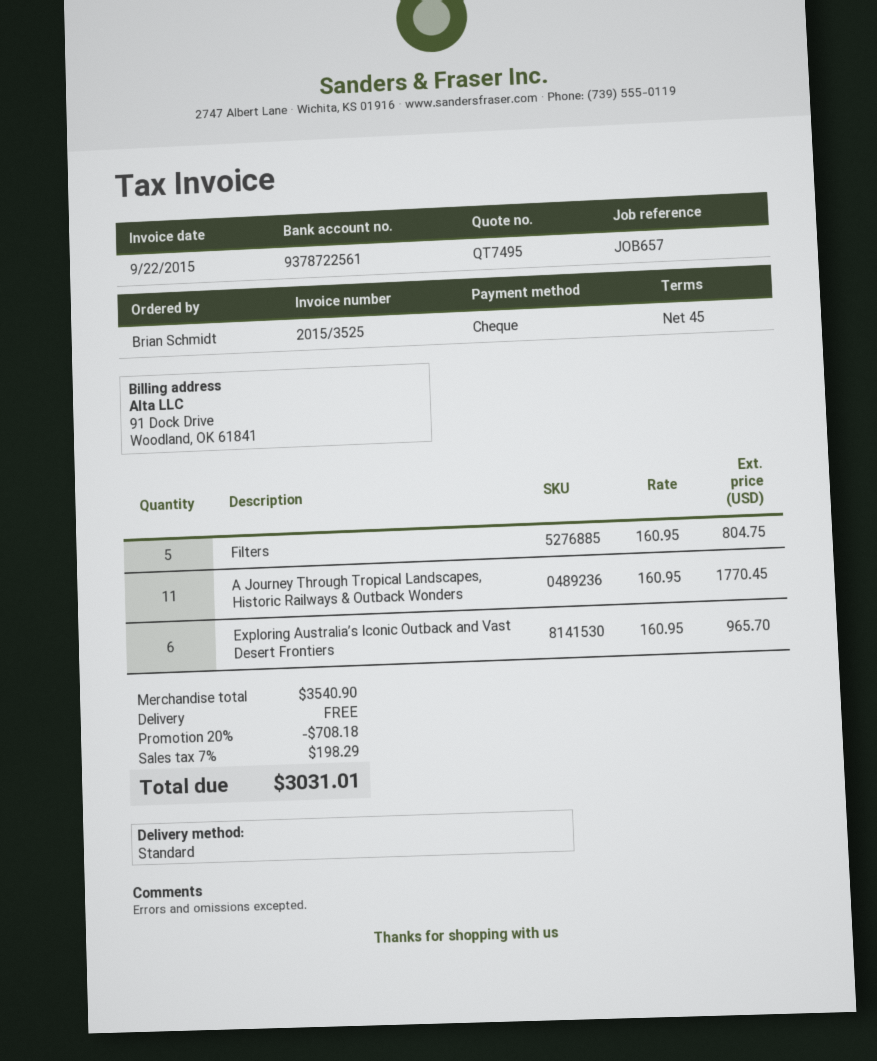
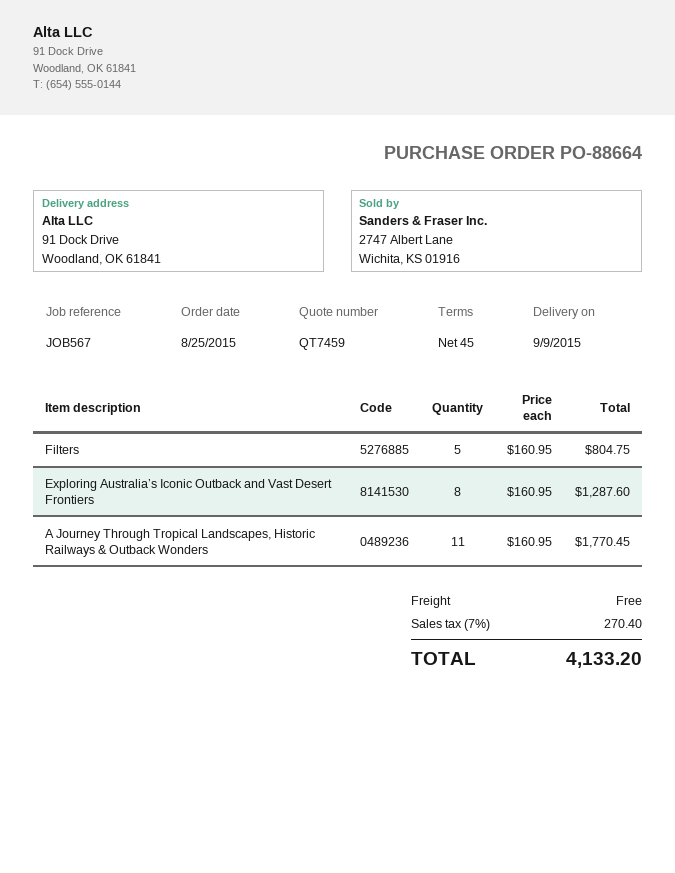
quote number: QT7495 -> QT7459
reference: JOB657 -> JOB567
Exploring Australia’s Iconic Outback and Vast Desert Frontiers: 6 x 160.95 = 965.70 -> 8 x 160.95 = 1287.60
discount: 20% = 708.18 -> none
tax: 7% = 198.29 -> 7% = 270.40
total: 3031.01 -> 4133.20

